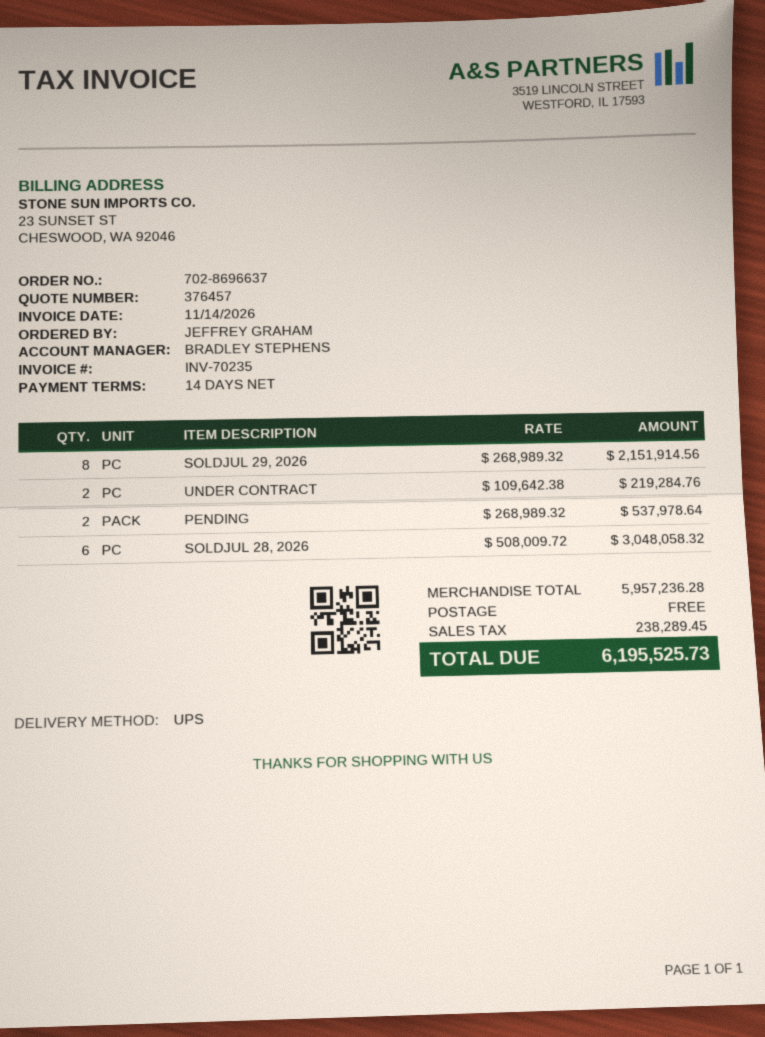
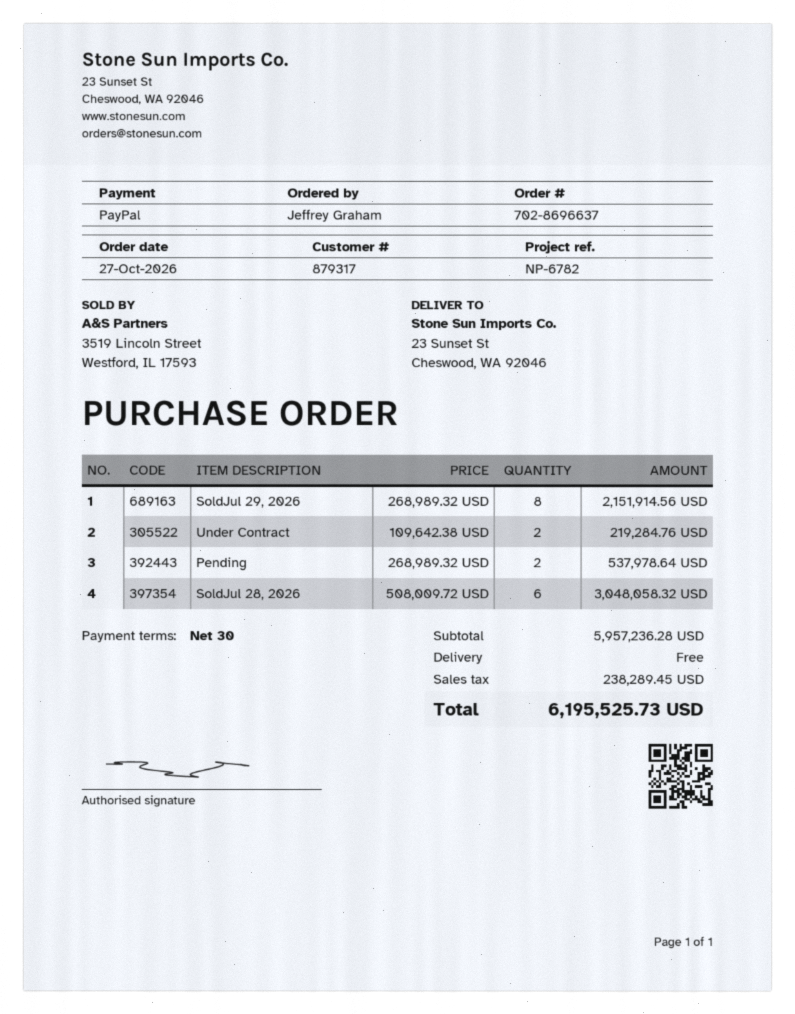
payment terms: 14 days -> 30 days

